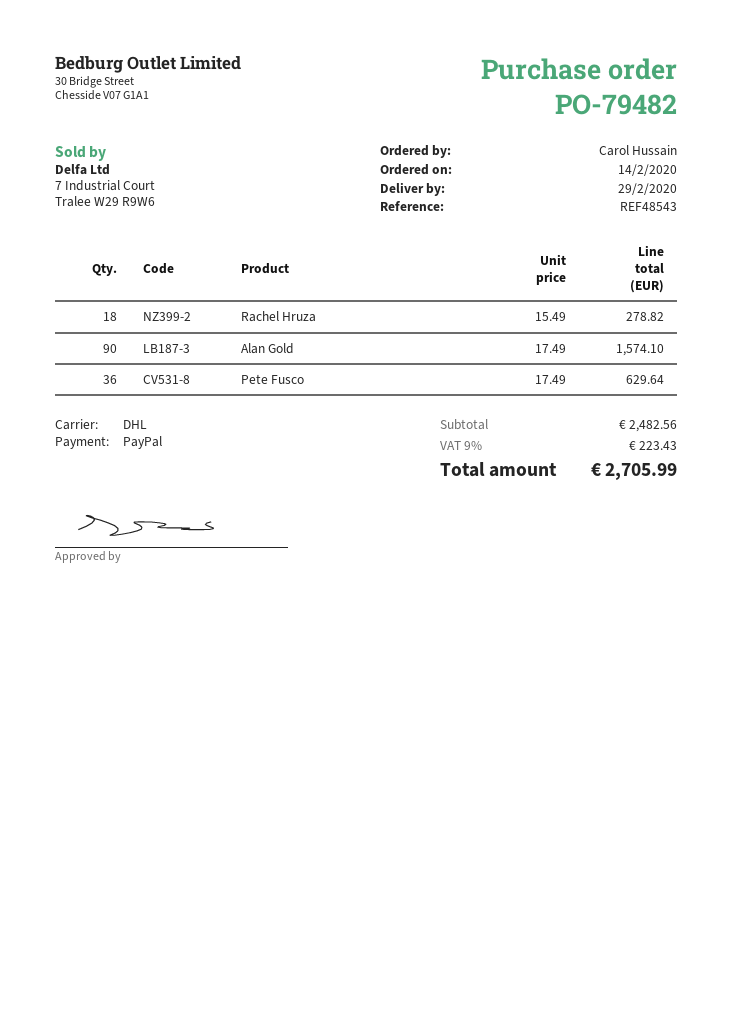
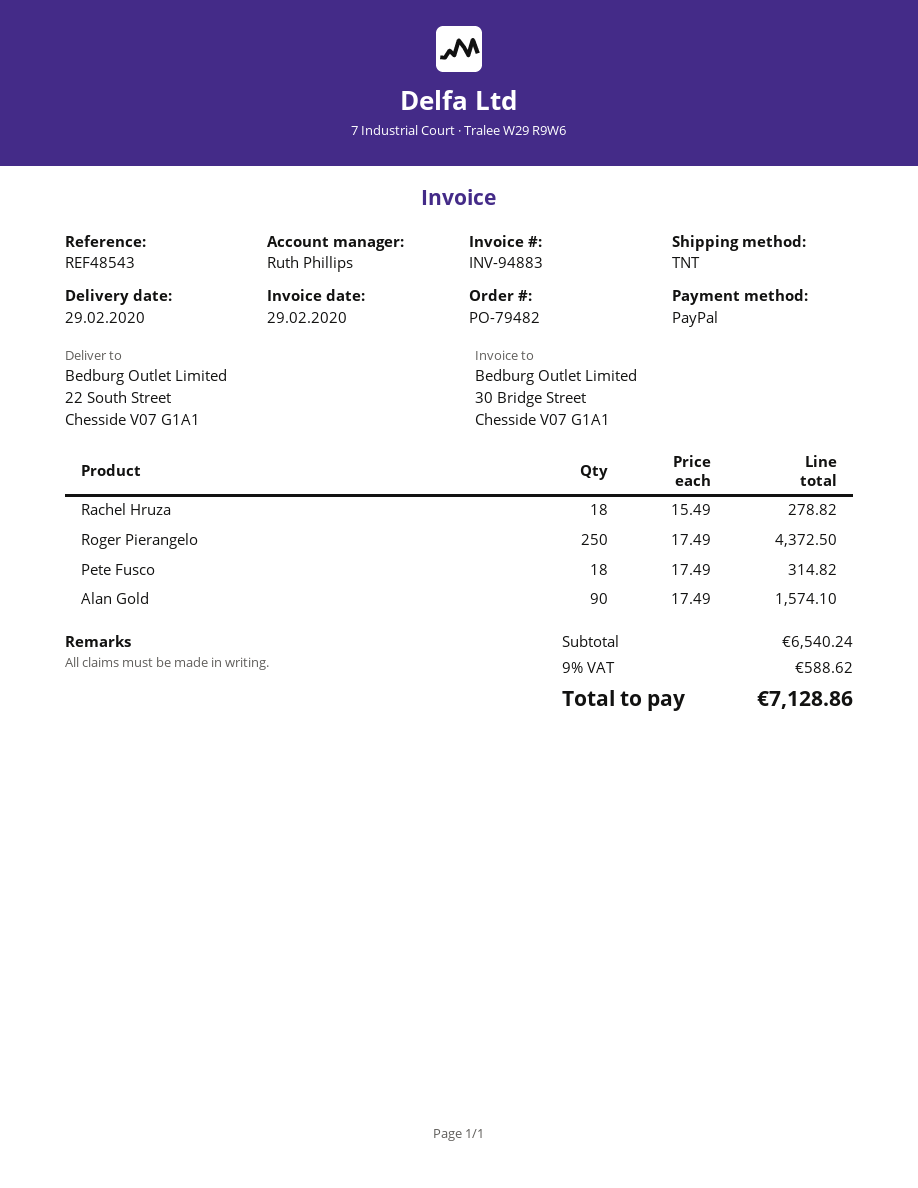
shipping method: DHL -> TNT
Pete Fusco: 36 x 17.49 = 629.64 -> 18 x 17.49 = 314.82
Roger Pierangelo: none -> 250 x 17.49 = 4372.50
subtotal: 2482.56 -> 6540.24
tax: 9% = 223.43 -> 9% = 588.62
total: 2705.99 -> 7128.86

